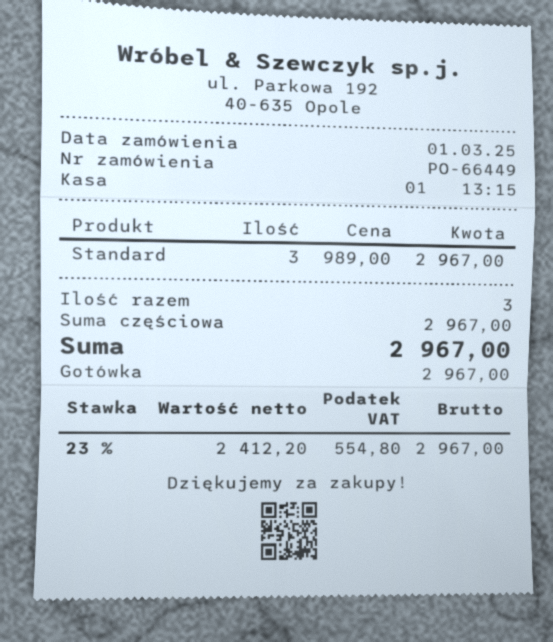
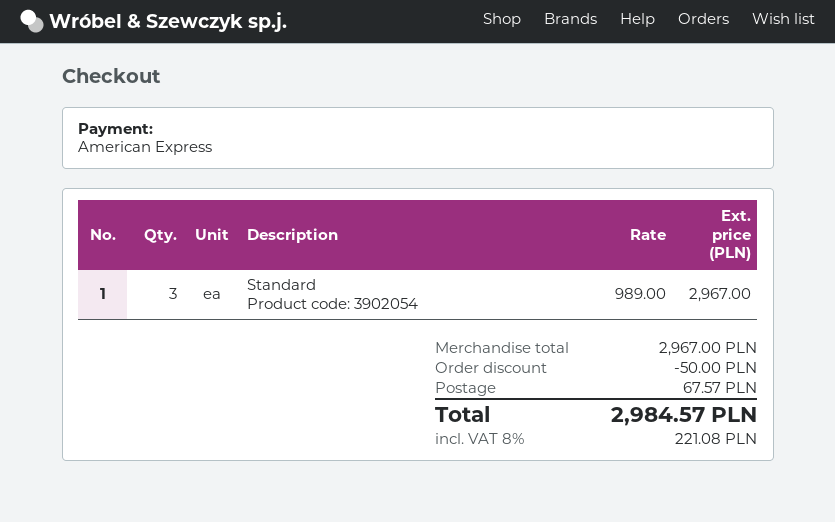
payment method: cash -> American Express
discount: none -> 50.00
shipping: none -> 67.57
tax: 23% = 554.80 -> 8% = 221.08
total: 2967.00 -> 2984.57

